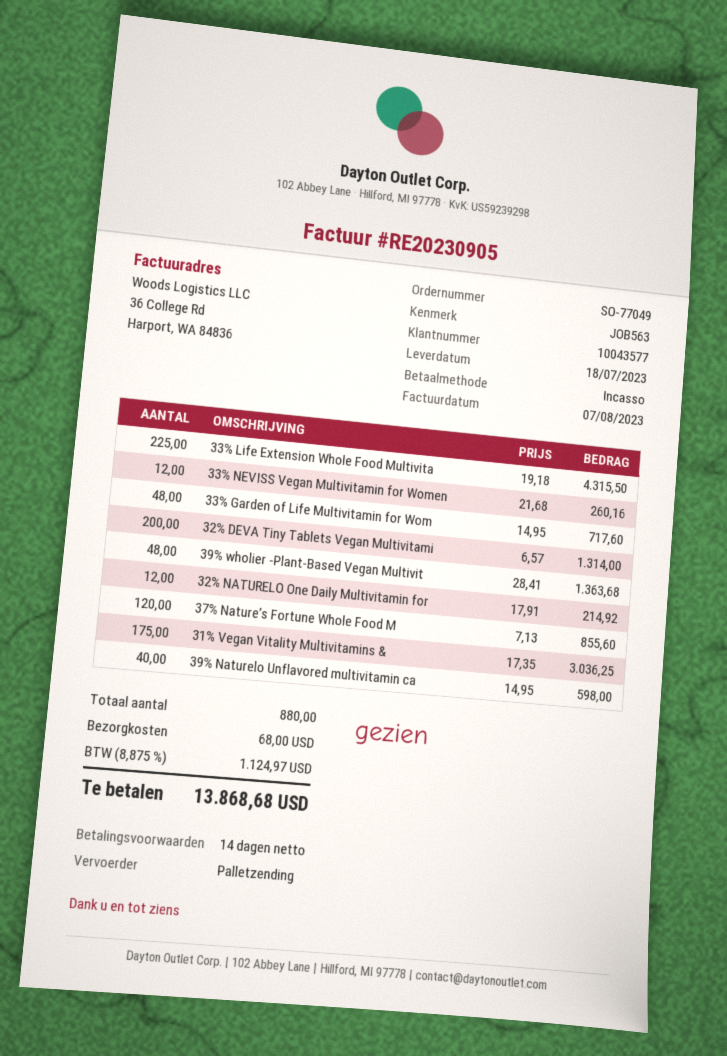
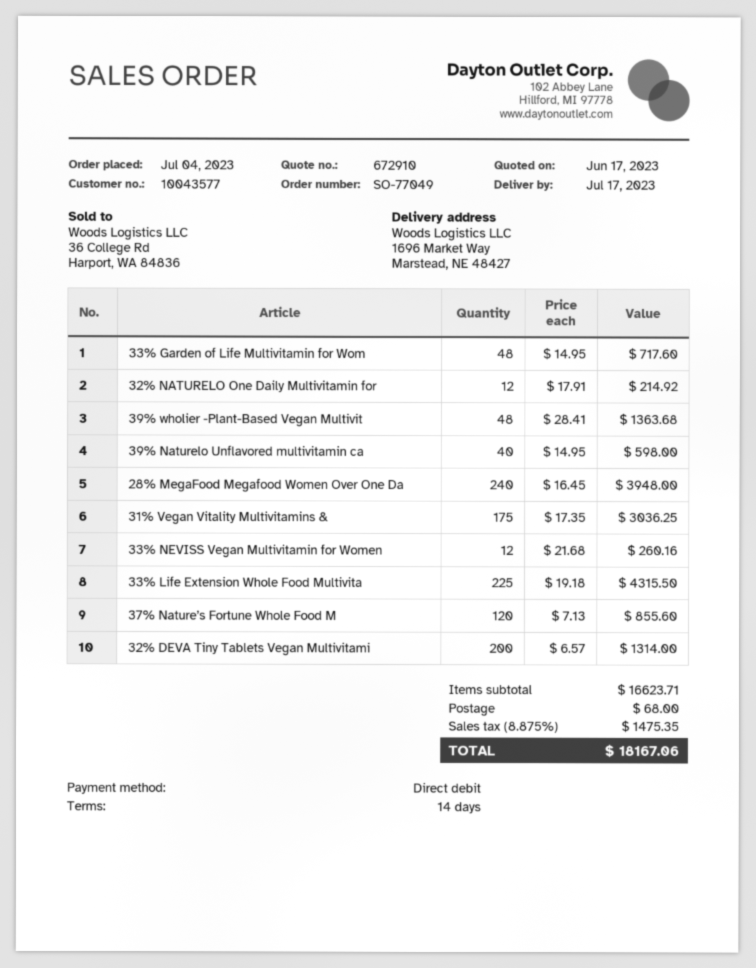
delivery date: 2023-07-18 -> 2023-07-17
28% MegaFood Megafood Women Over One Da: none -> 240 x 16.45 = 3948.00
tax: 8.875% = 1124.97 -> 8.875% = 1475.35
total: 13868.68 -> 18167.06

